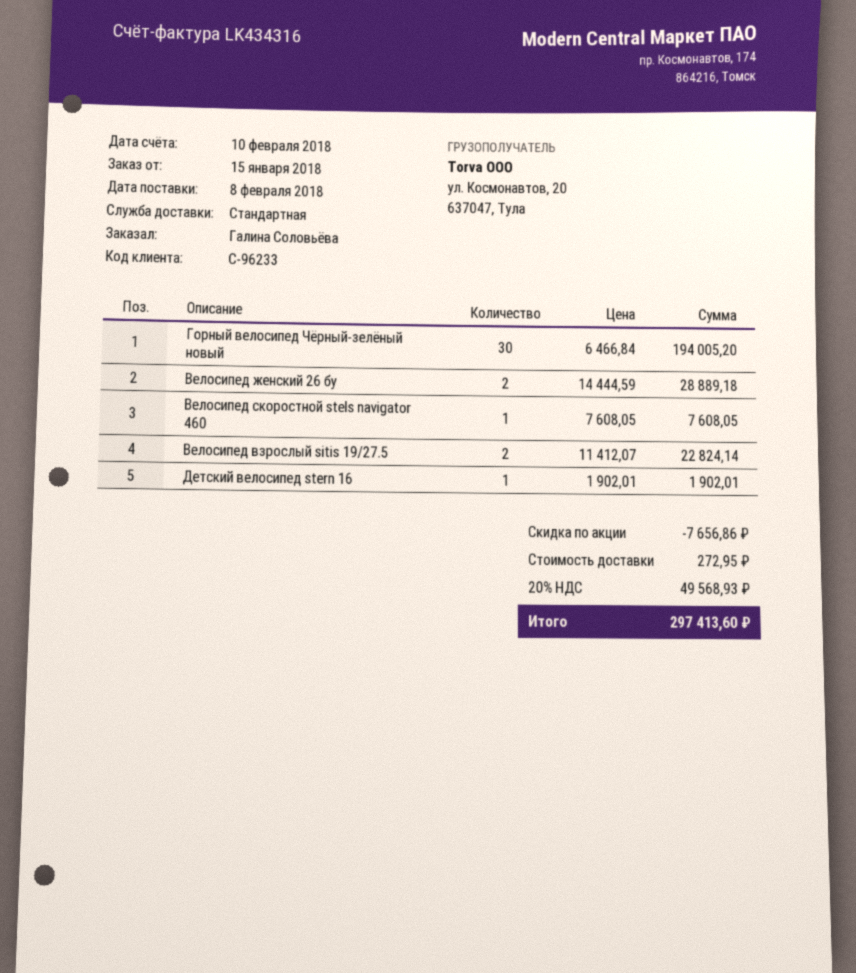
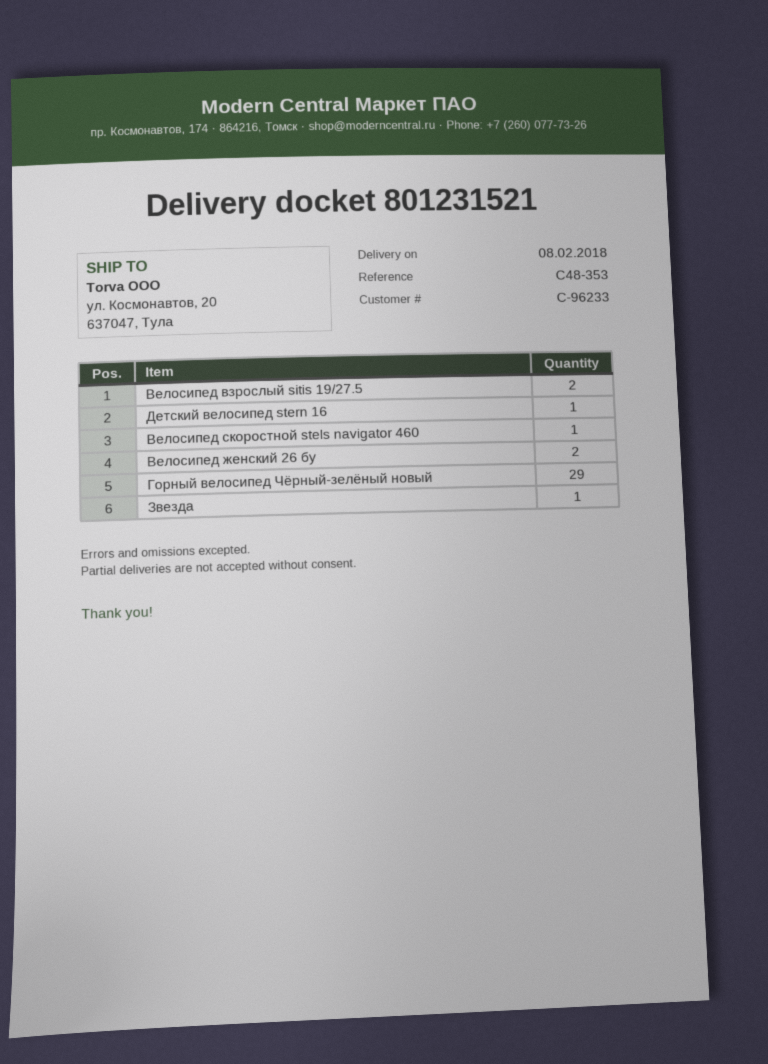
Горный велосипед Чёрный-зелёный новый: 30 -> 29
Звезда: none -> 1

